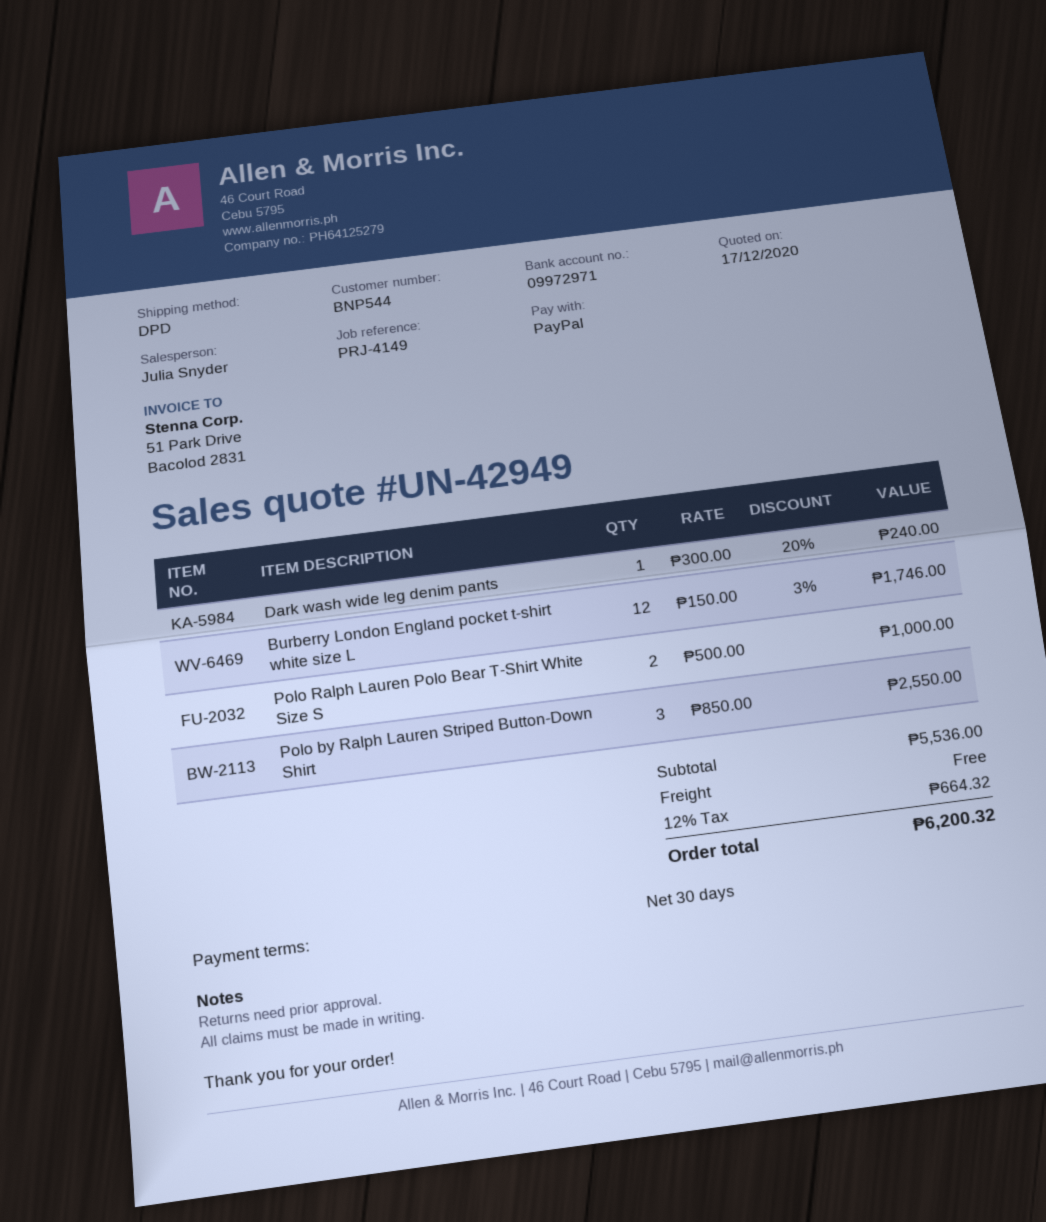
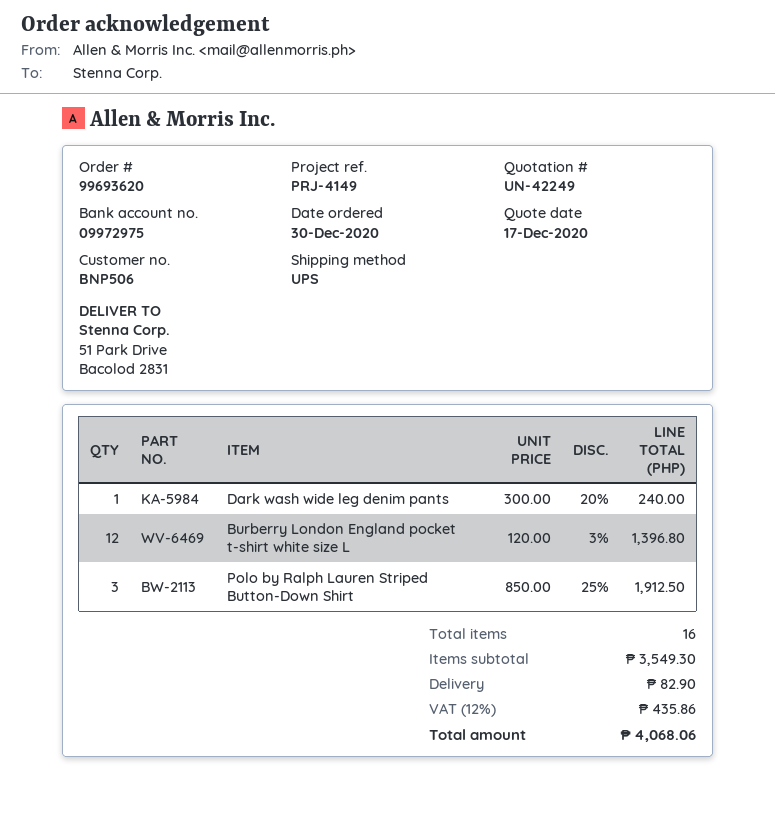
quote number: UN-42949 -> UN-42249
customer number: BNP544 -> BNP506
bank account: 09972971 -> 09972975
shipping method: DPD -> UPS
Burberry London England pocket t-shirt white size L: 12 x 150.00 - 3% = 1746.00 -> 12 x 120.00 - 3% = 1396.80
Polo Ralph Lauren Polo Bear T-Shirt White Size S: 2 x 500.00 = 1000.00 -> none
Polo by Ralph Lauren Striped Button-Down Shirt: 3 x 850.00 = 2550.00 -> 3 x 850.00 - 25% = 1912.50
subtotal: 5536.00 -> 3549.30
shipping: 0.00 -> 82.90
tax: 12% = 664.32 -> 12% = 435.86
total: 6200.32 -> 4068.06

